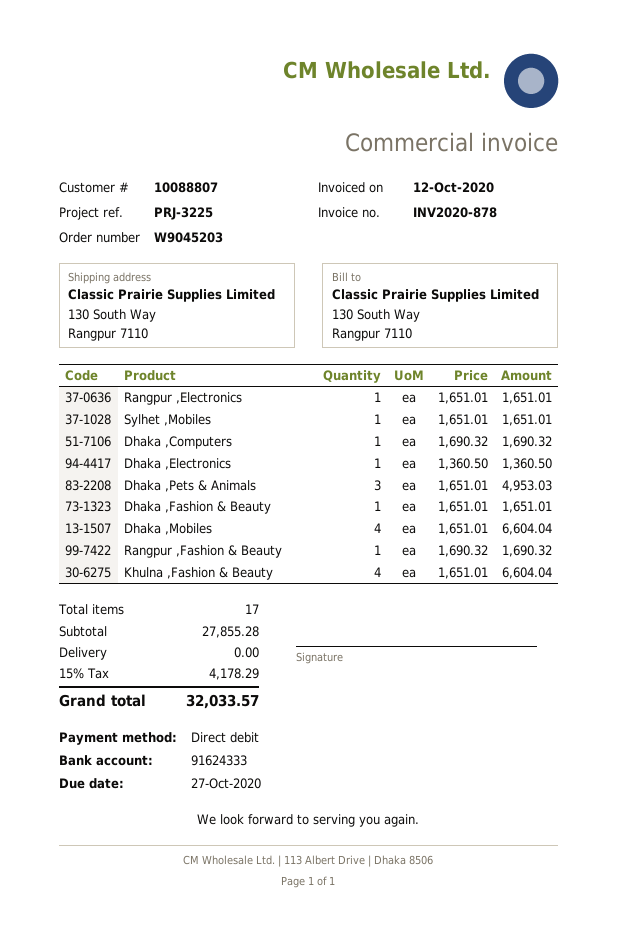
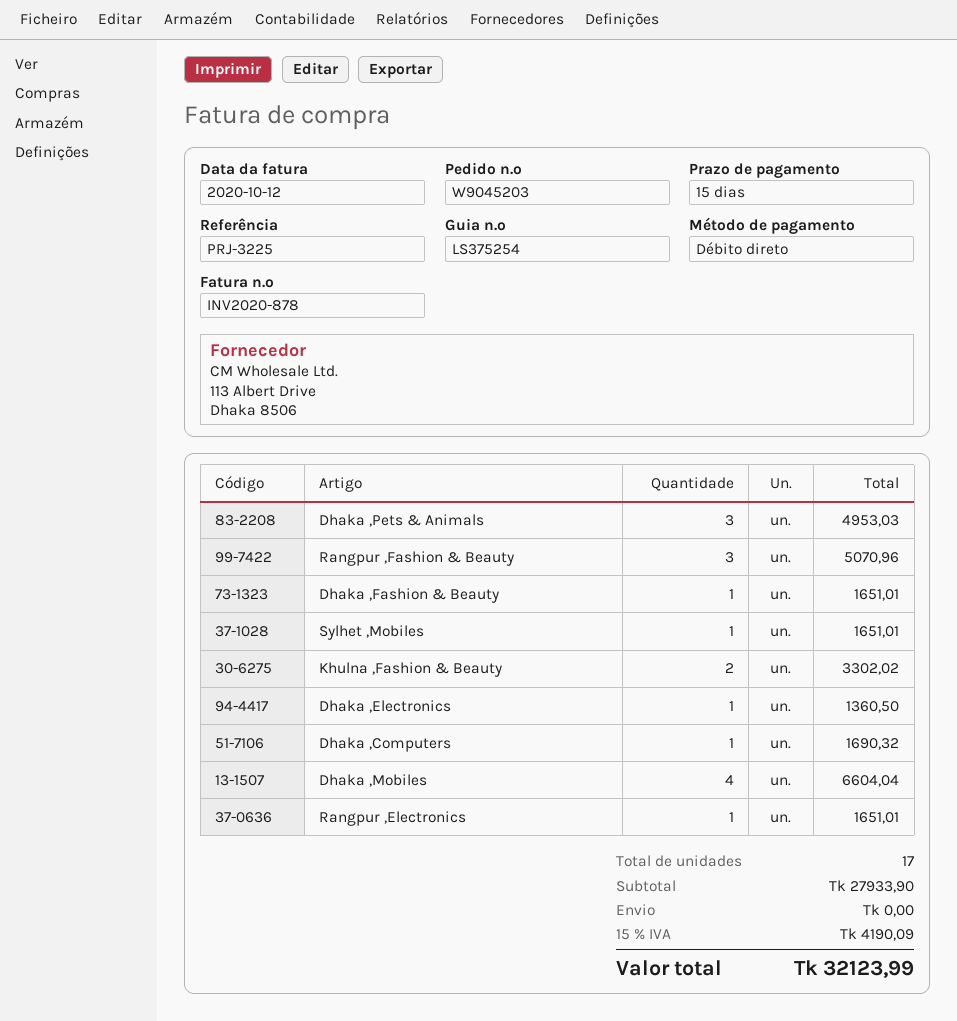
Rangpur ,Fashion & Beauty: 1 for 1690.32 -> 3 for 5070.96
Khulna ,Fashion & Beauty: 4 for 6604.04 -> 2 for 3302.02
subtotal: 27855.28 -> 27933.90
tax: 15% = 4178.29 -> 15% = 4190.09
total: 32033.57 -> 32123.99

